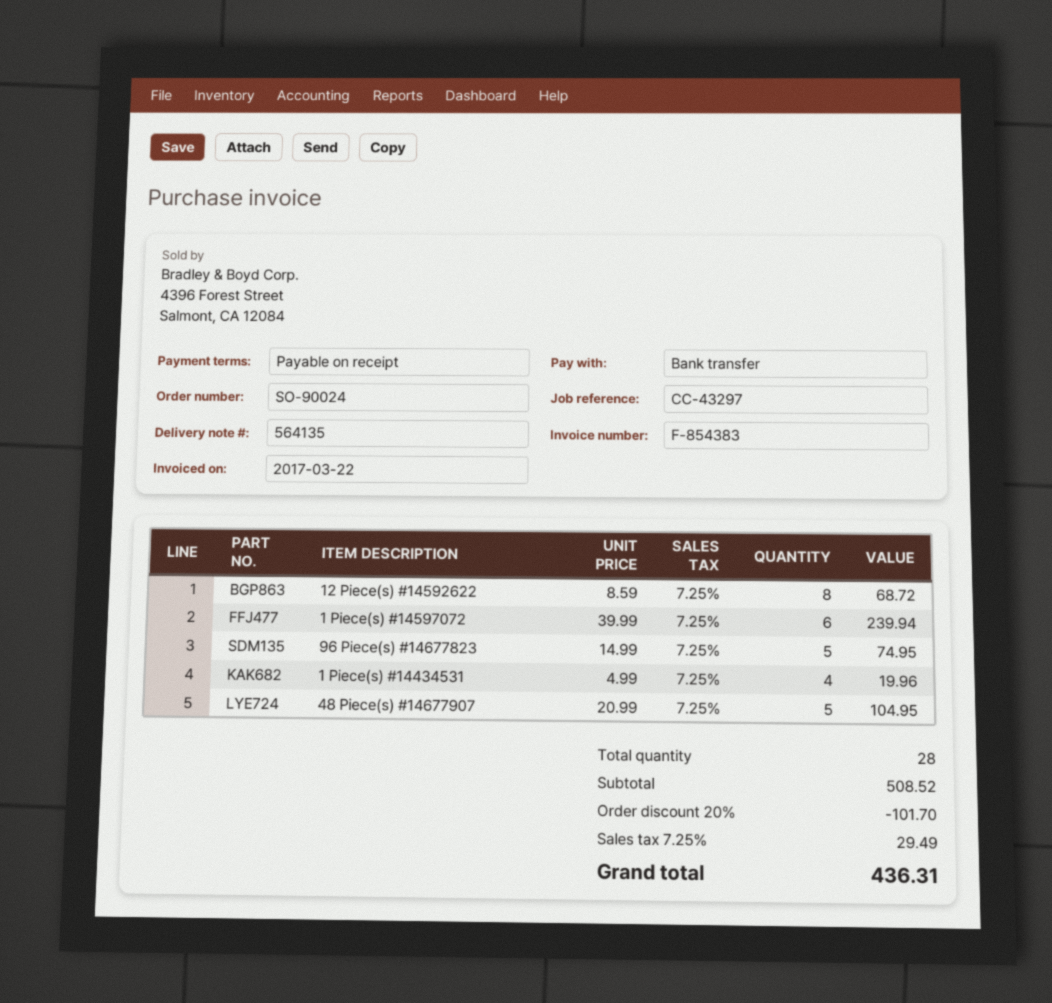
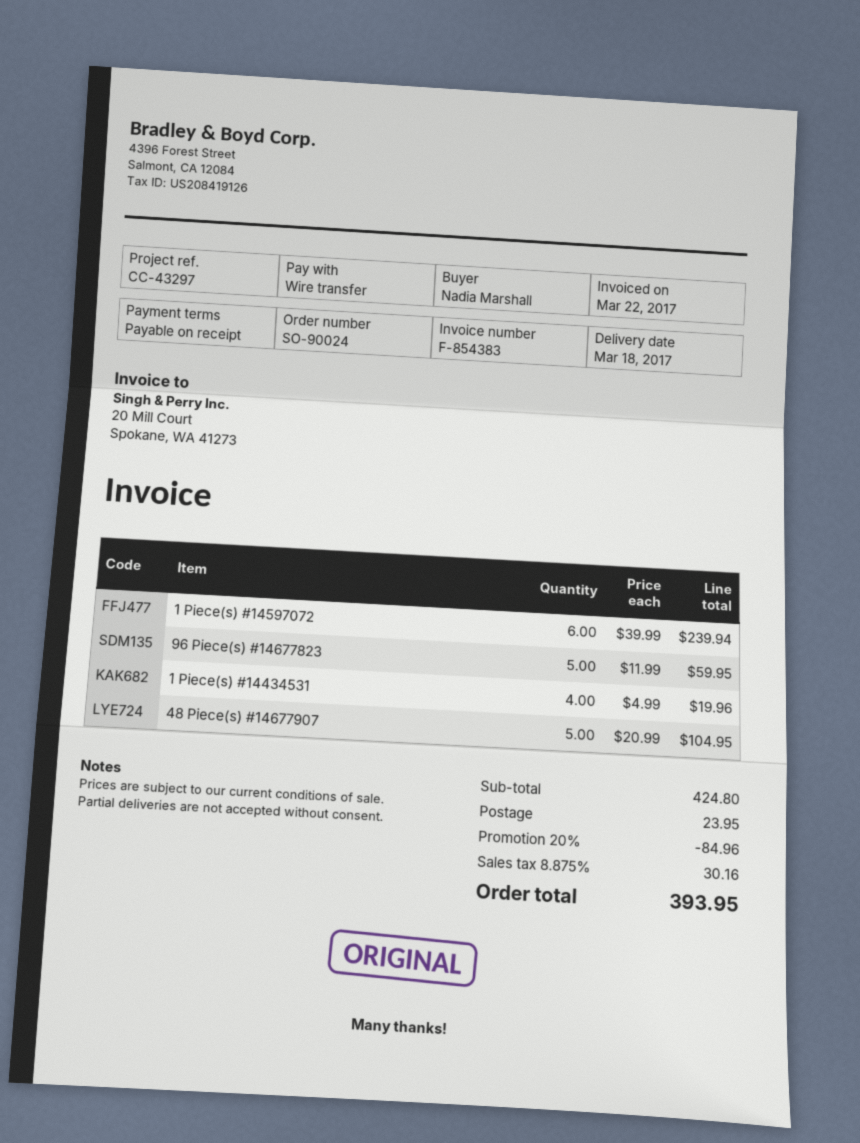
12 Piece(s) #14592622: 8 x 8.59 = 68.72 -> none
96 Piece(s) #14677823: 5 x 14.99 = 74.95 -> 5 x 11.99 = 59.95
subtotal: 508.52 -> 424.80
discount: 20% = 101.70 -> 20% = 84.96
shipping: none -> 23.95
tax: 7.25% = 29.49 -> 8.875% = 30.16
total: 436.31 -> 393.95

